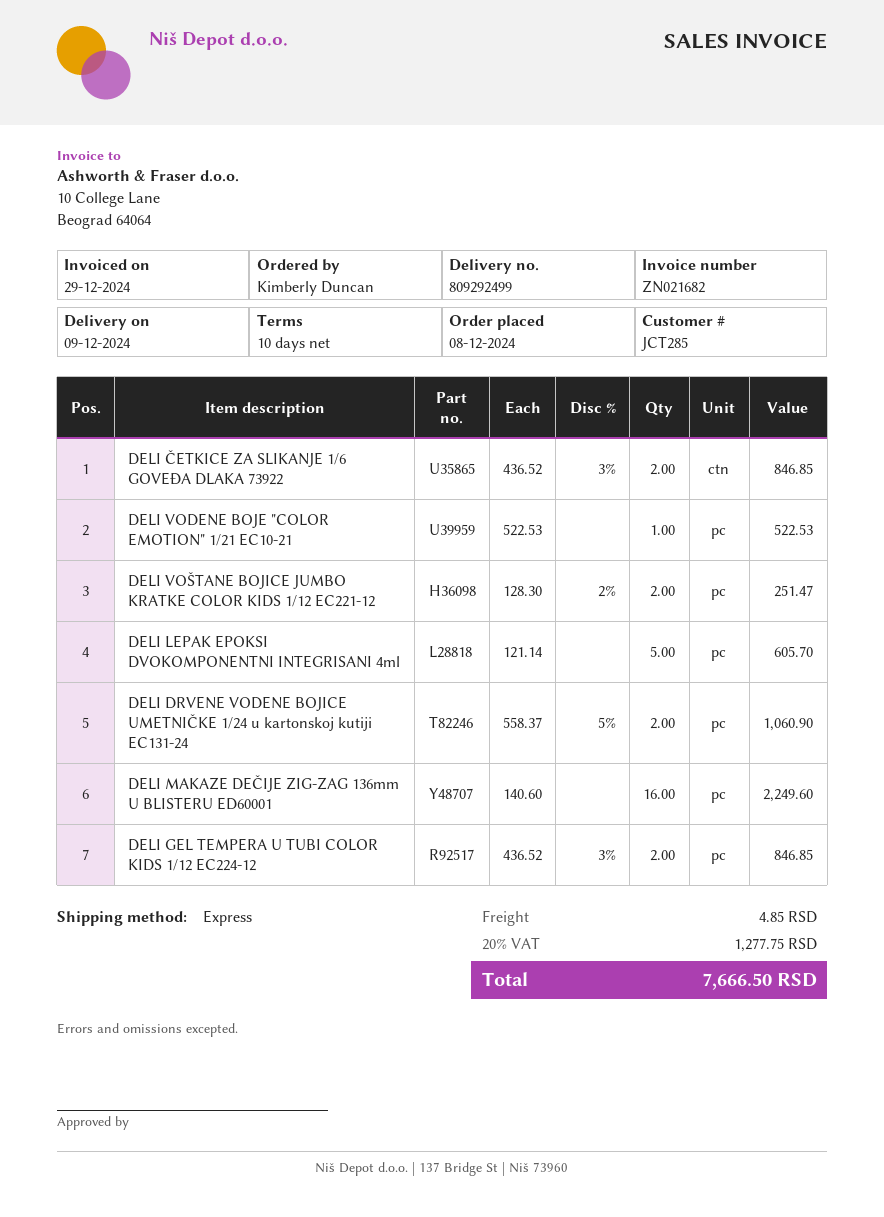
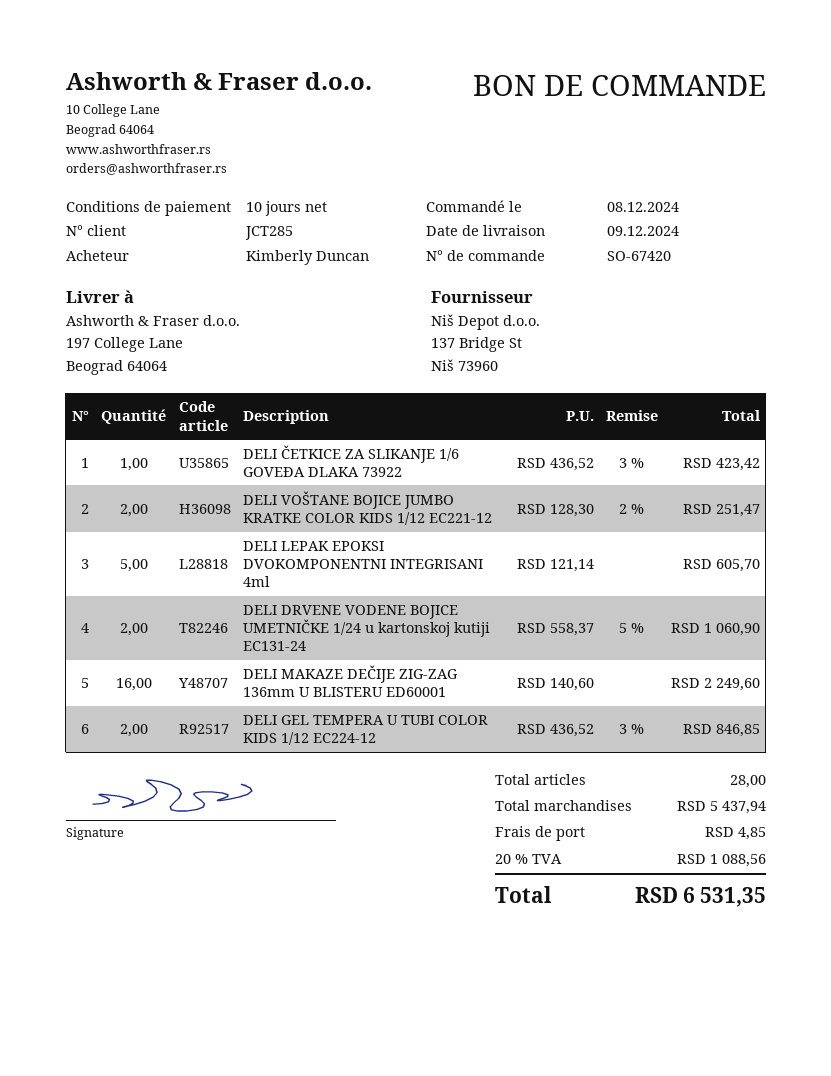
DELI ČETKICE ZA SLIKANJE 1/6 GOVEĐA DLAKA 73922: 2 x 436.52 - 3% = 846.85 -> 1 x 436.52 - 3% = 423.42
DELI VODENE BOJE "COLOR EMOTION" 1/21 EC10-21: 1 x 522.53 = 522.53 -> none
tax: 20% = 1277.75 -> 20% = 1088.56
total: 7666.50 -> 6531.35

